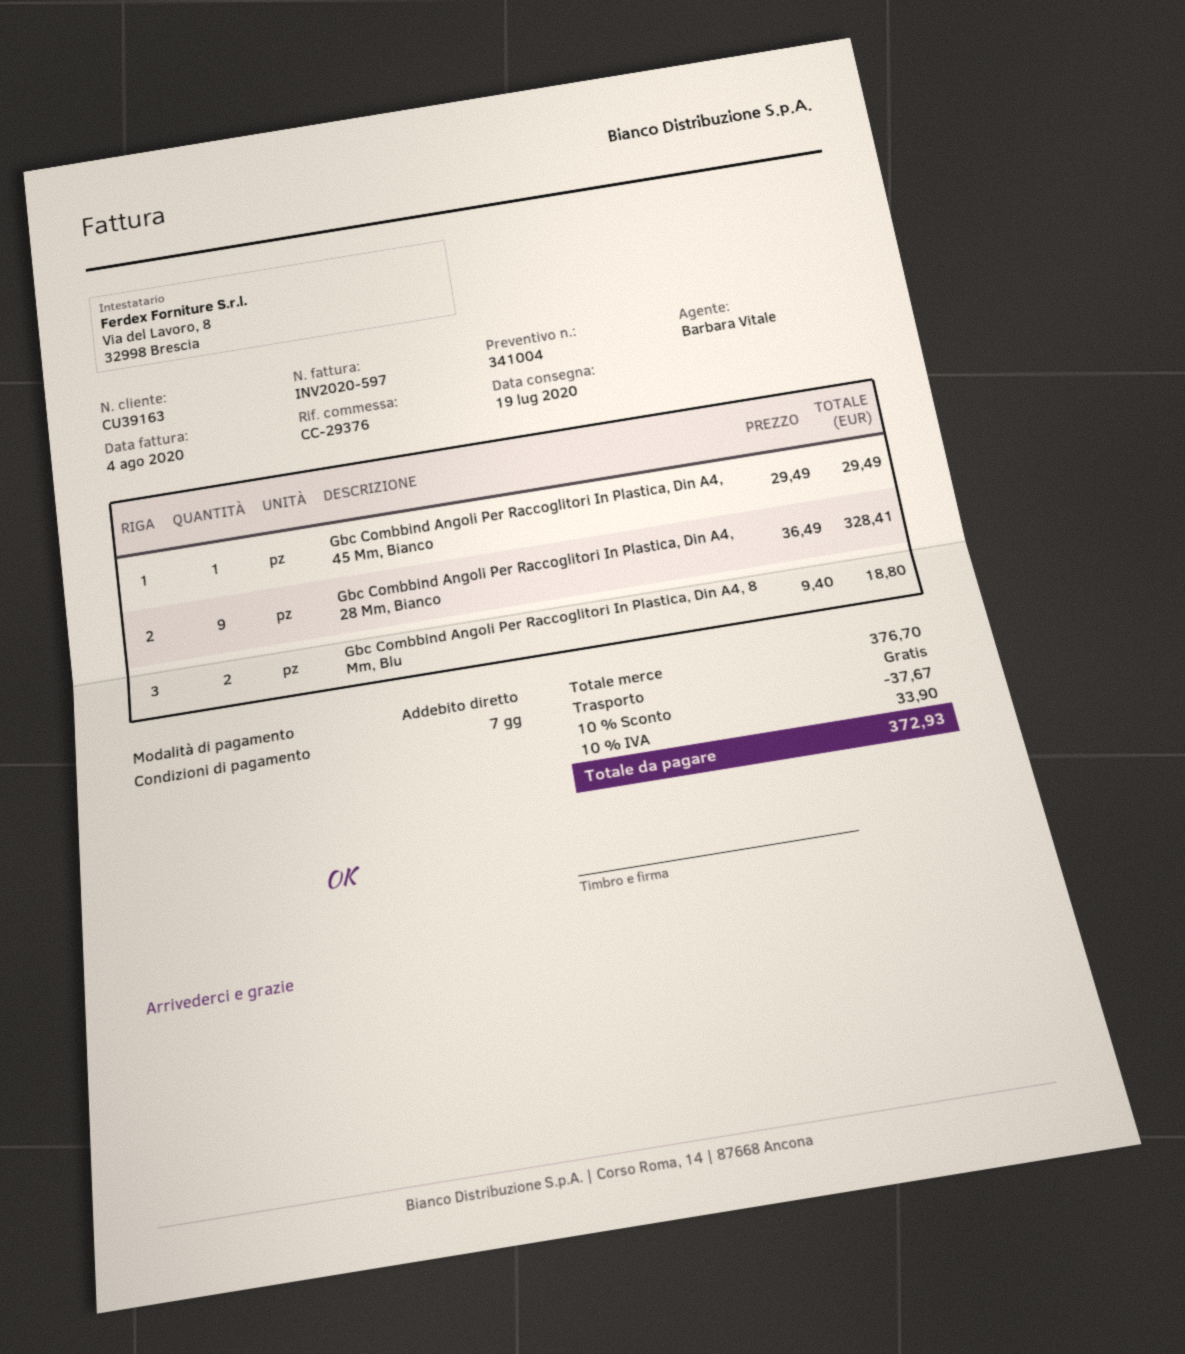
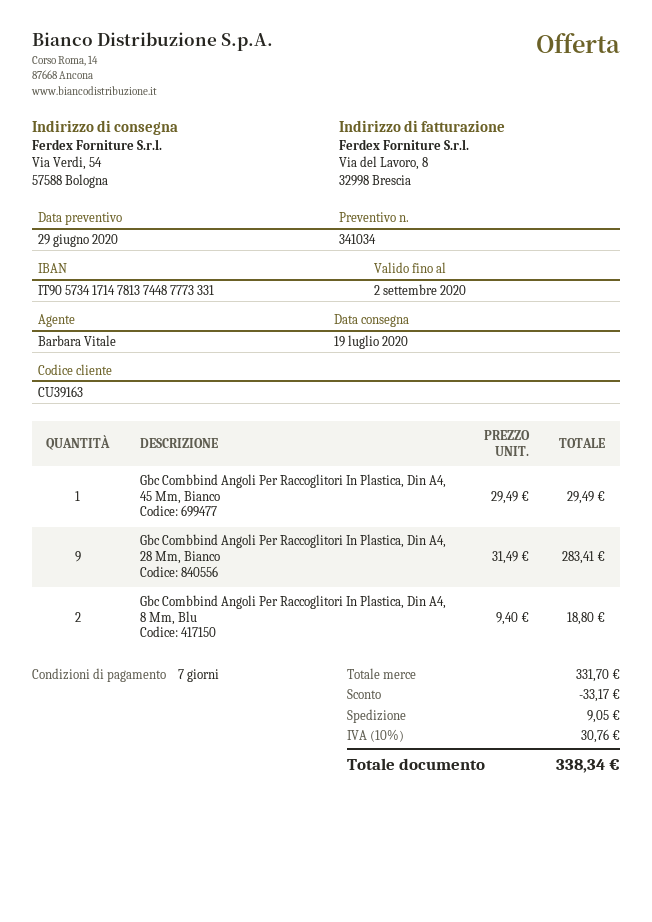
quote number: 341004 -> 341034
Gbc Combbind Angoli Per Raccoglitori In Plastica, Din A4, 28 Mm, Bianco: 9 x 36.49 = 328.41 -> 9 x 31.49 = 283.41
subtotal: 376.70 -> 331.70
discount: 37.67 -> 33.17
shipping: 0.00 -> 9.05
tax: 10% = 33.90 -> 10% = 30.76
total: 372.93 -> 338.34

